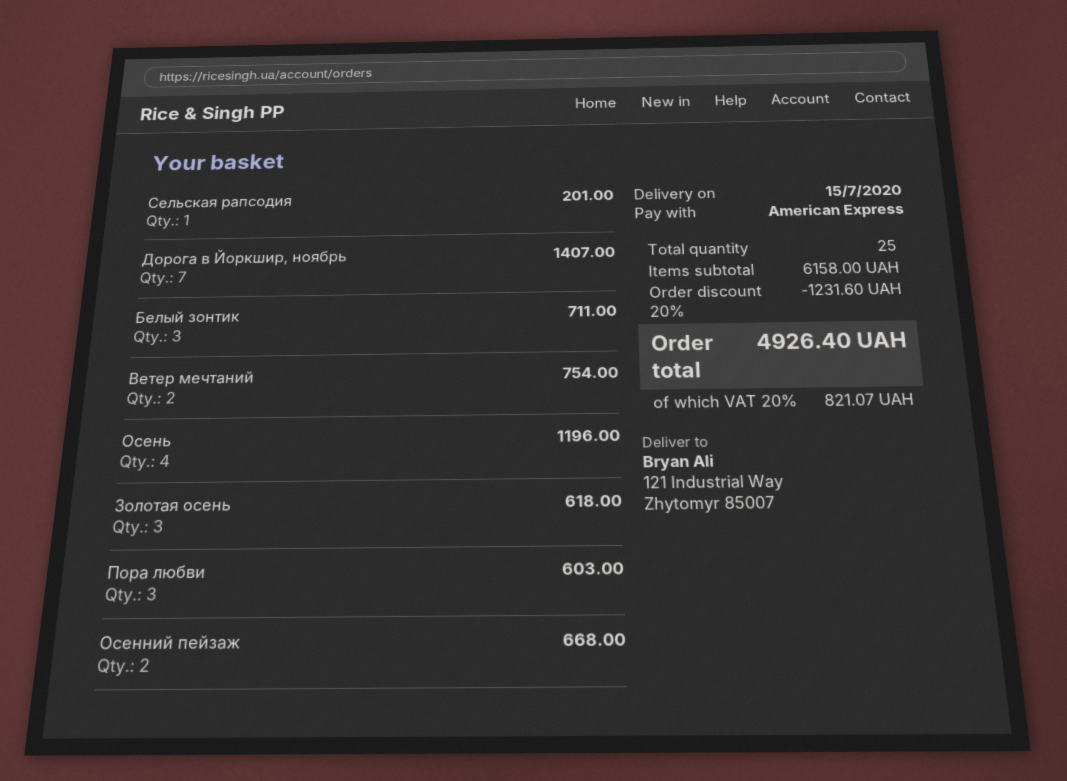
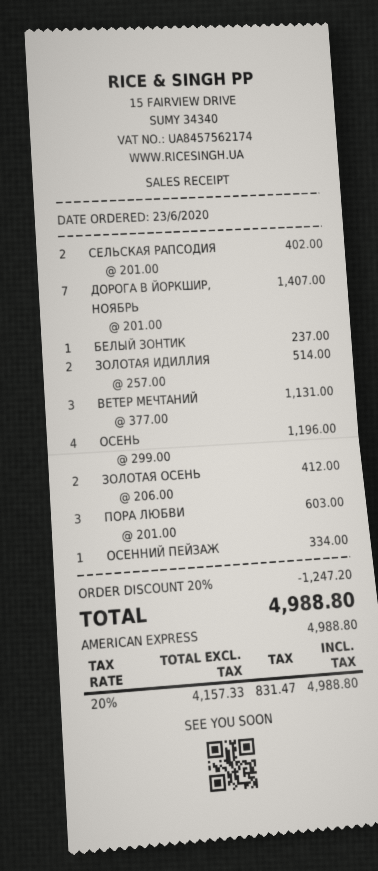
Сельская рапсодия: 1 for 201.00 -> 2 for 402.00
Белый зонтик: 3 for 711.00 -> 1 for 237.00
Ветер мечтаний: 2 for 754.00 -> 3 for 1131.00
Золотая осень: 3 for 618.00 -> 2 for 412.00
Осенний пейзаж: 2 for 668.00 -> 1 for 334.00
ЗОЛОТАЯ ИДИЛЛИЯ: none -> 2 for 514.00
discount: 20% = 1231.60 -> 20% = 1247.20
tax: 20% = 821.07 -> 20% = 831.47
total: 4926.40 -> 4988.80

